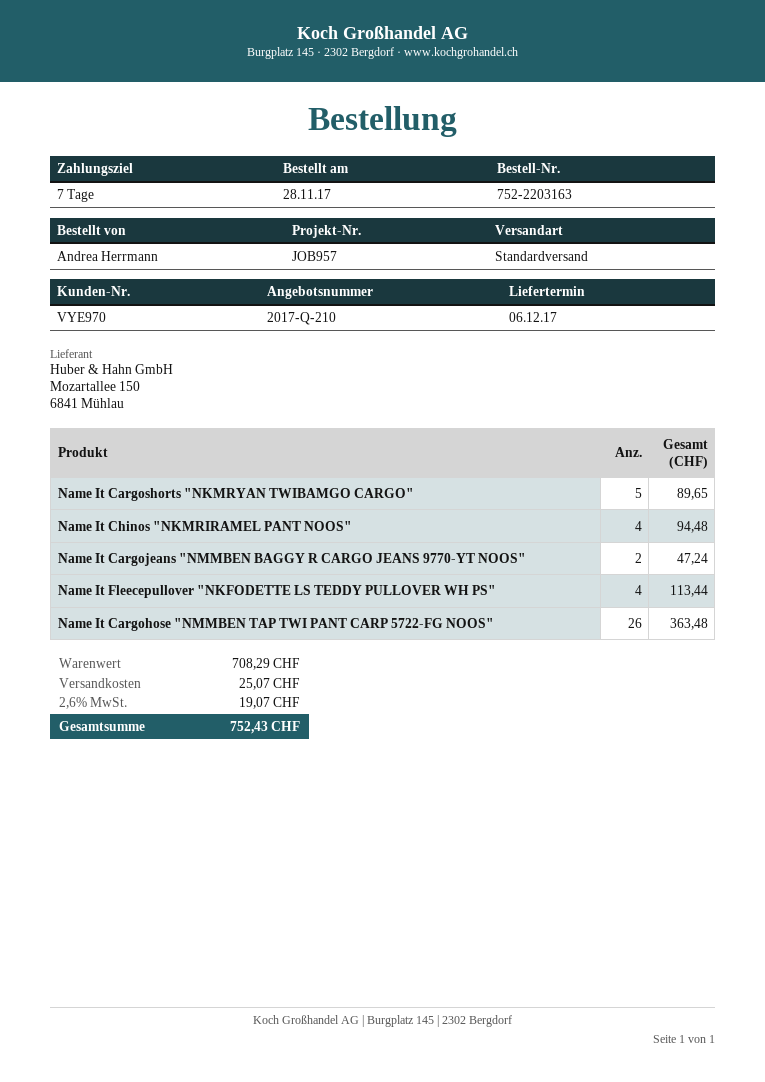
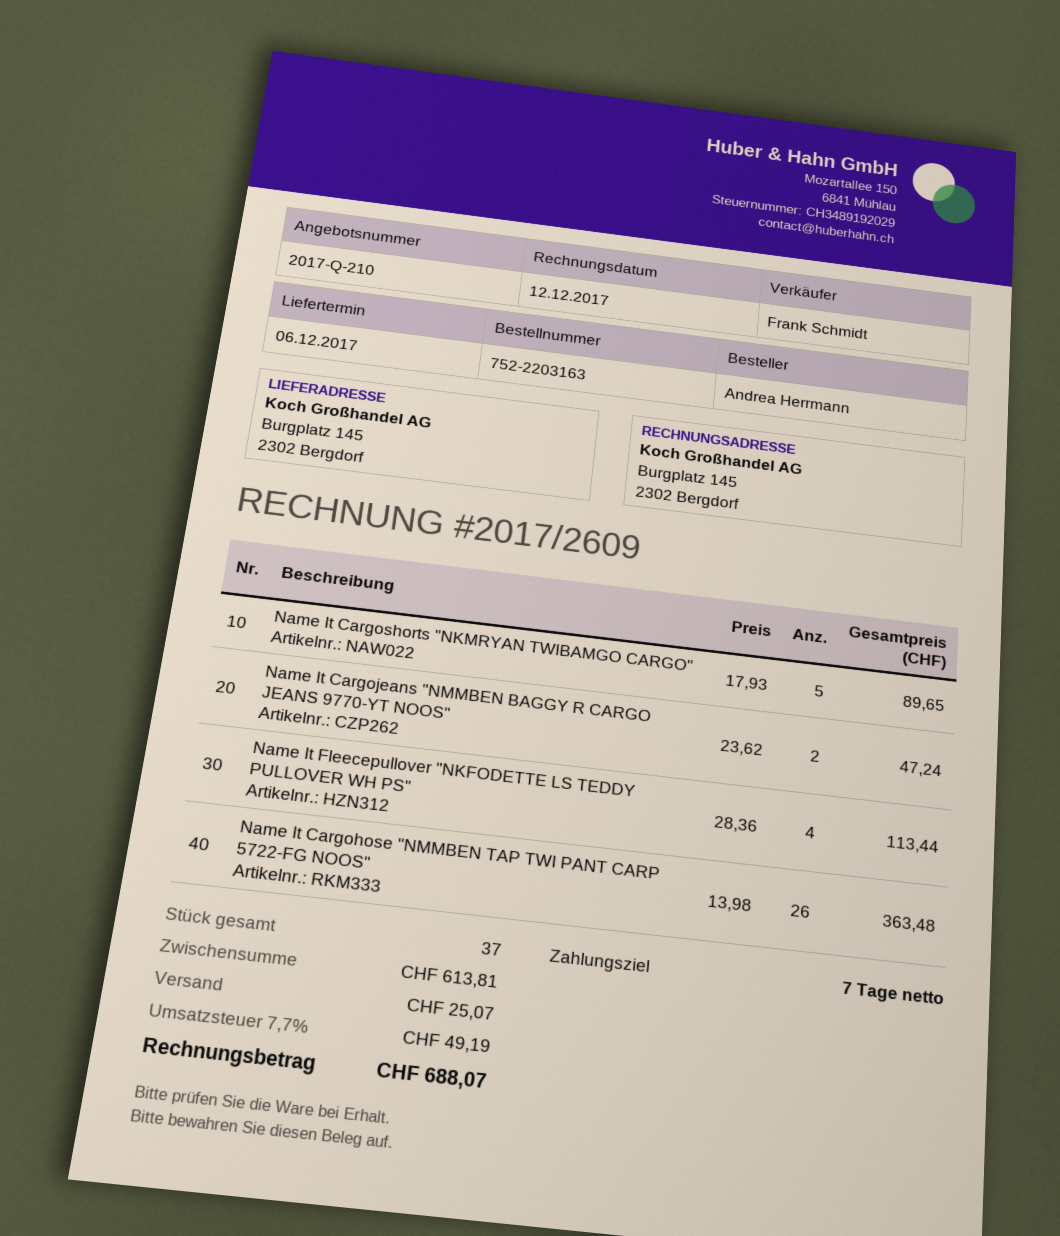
Name It Chinos "NKMRIRAMEL PANT NOOS": 4 for 94.48 -> none
subtotal: 708.29 -> 613.81
tax: 2.6% = 19.07 -> 7.7% = 49.19
total: 752.43 -> 688.07

